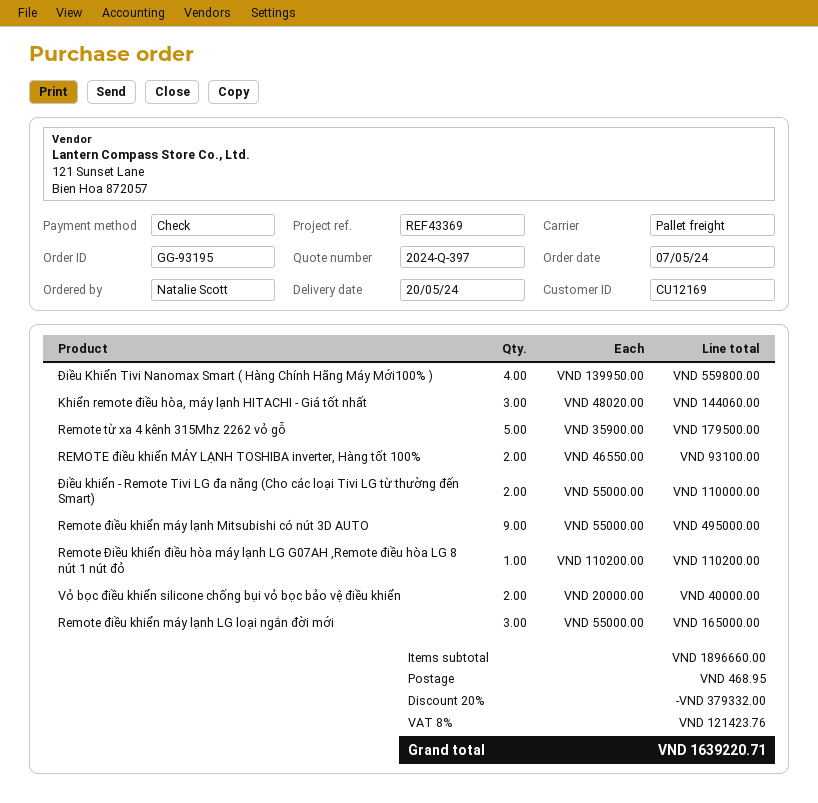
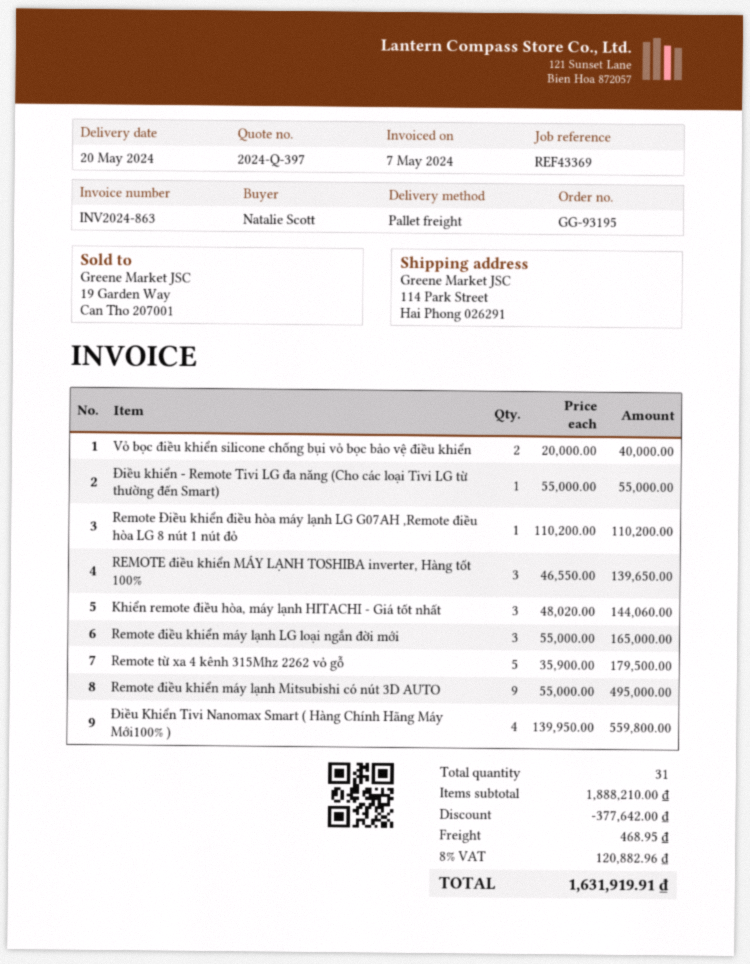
REMOTE điều khiển MÁY LẠNH TOSHIBA inverter, Hàng tốt 100%: 2 x 46550.00 = 93100.00 -> 3 x 46550.00 = 139650.00
Điều khiển - Remote Tivi LG đa năng (Cho các loại Tivi LG từ thường đến Smart): 2 x 55000.00 = 110000.00 -> 1 x 55000.00 = 55000.00
subtotal: 1896660.00 -> 1888210.00
discount: 379332.00 -> 377642.00
tax: 8% = 121423.76 -> 8% = 120882.96
total: 1639220.71 -> 1631919.91

